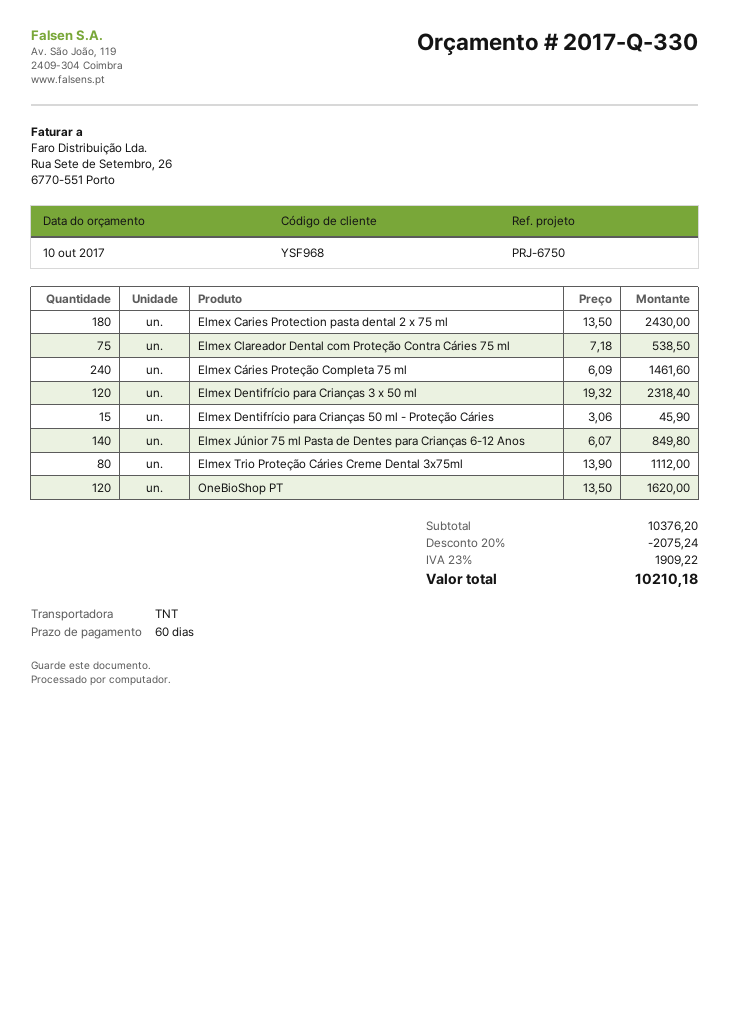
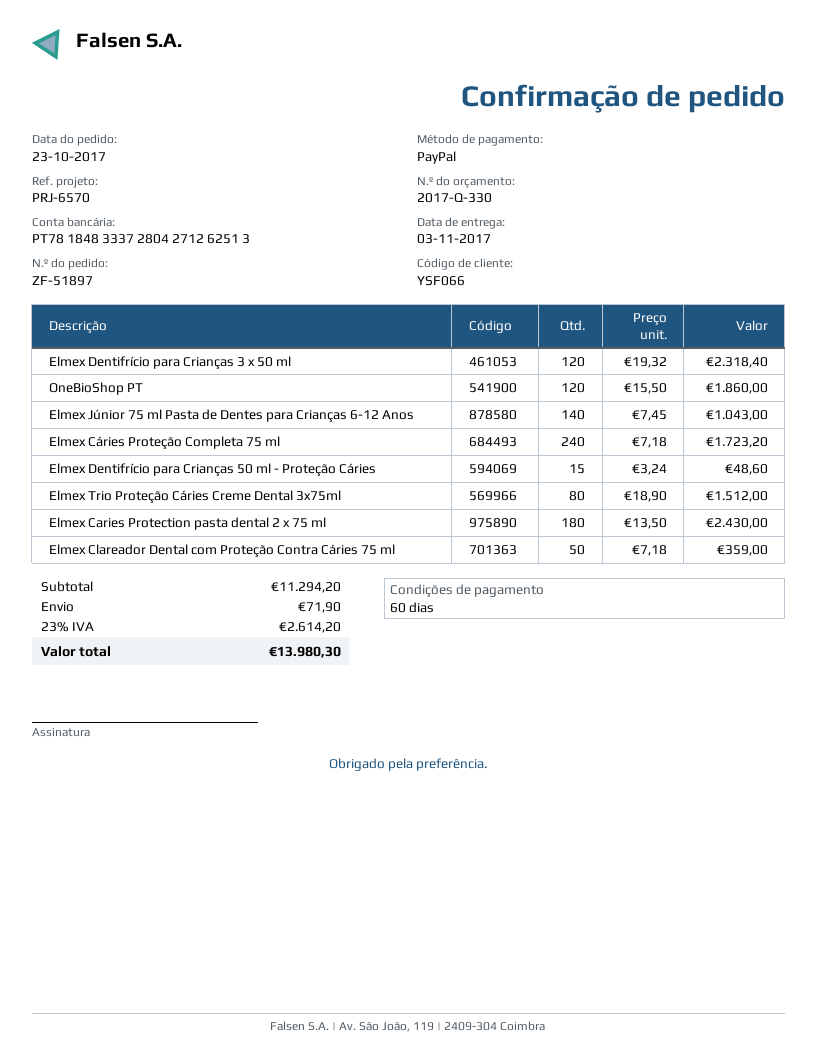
customer number: YSF968 -> YSF066
reference: PRJ-6750 -> PRJ-6570
Elmex Clareador Dental com Proteção Contra Cáries 75 ml: 75 x 7.18 = 538.50 -> 50 x 7.18 = 359.00
Elmex Cáries Proteção Completa 75 ml: 240 x 6.09 = 1461.60 -> 240 x 7.18 = 1723.20
Elmex Dentifrício para Crianças 50 ml - Proteção Cáries: 15 x 3.06 = 45.90 -> 15 x 3.24 = 48.60
Elmex Júnior 75 ml Pasta de Dentes para Crianças 6-12 Anos: 140 x 6.07 = 849.80 -> 140 x 7.45 = 1043.00
Elmex Trio Proteção Cáries Creme Dental 3x75ml: 80 x 13.90 = 1112.00 -> 80 x 18.90 = 1512.00
OneBioShop PT: 120 x 13.50 = 1620.00 -> 120 x 15.50 = 1860.00
subtotal: 10376.20 -> 11294.20
discount: 20% = 2075.24 -> none
shipping: none -> 71.90
tax: 23% = 1909.22 -> 23% = 2614.20
total: 10210.18 -> 13980.30

